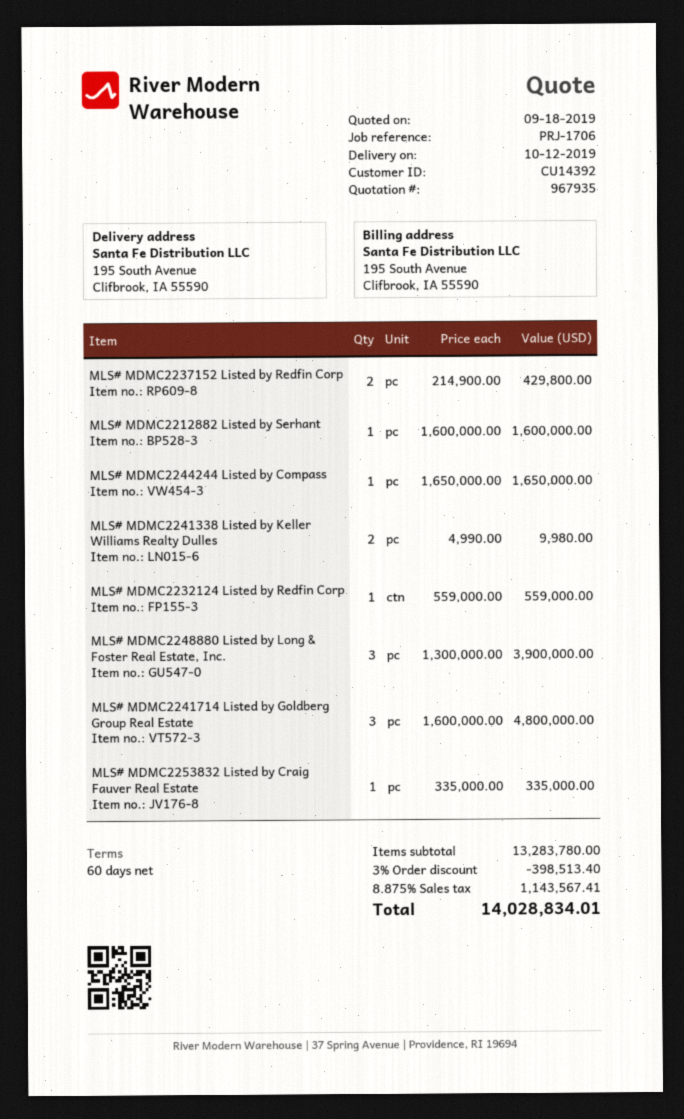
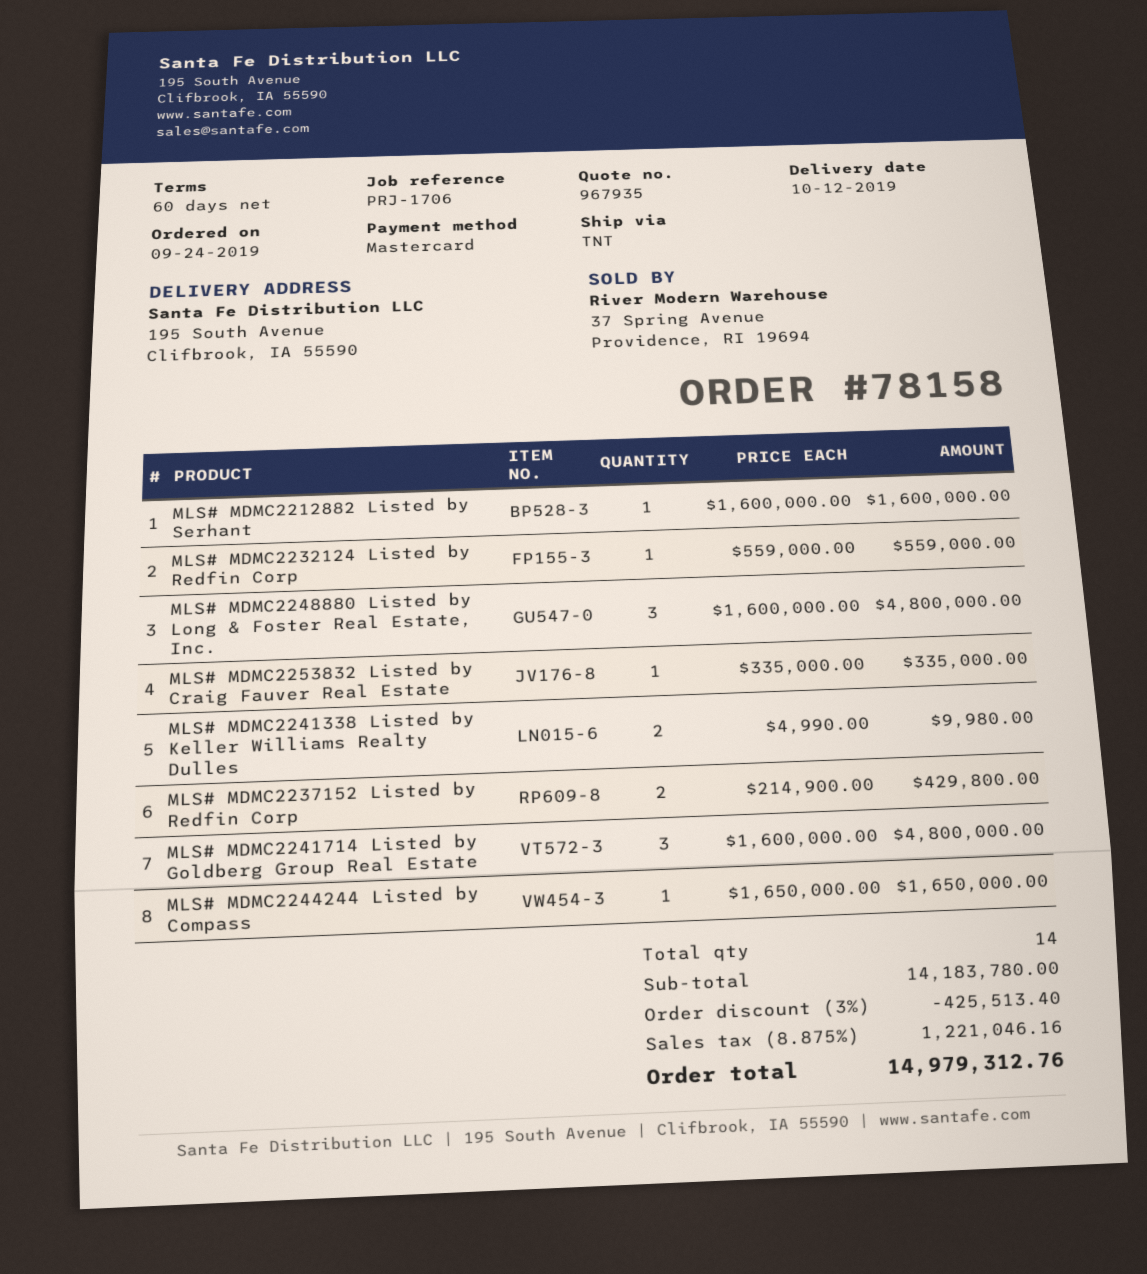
MLS# MDMC2248880 Listed by Long & Foster Real Estate, Inc.: 3 x 1300000.00 = 3900000.00 -> 3 x 1600000.00 = 4800000.00
subtotal: 13283780.00 -> 14183780.00
discount: 3% = 398513.40 -> 3% = 425513.40
tax: 8.875% = 1143567.41 -> 8.875% = 1221046.16
total: 14028834.01 -> 14979312.76

